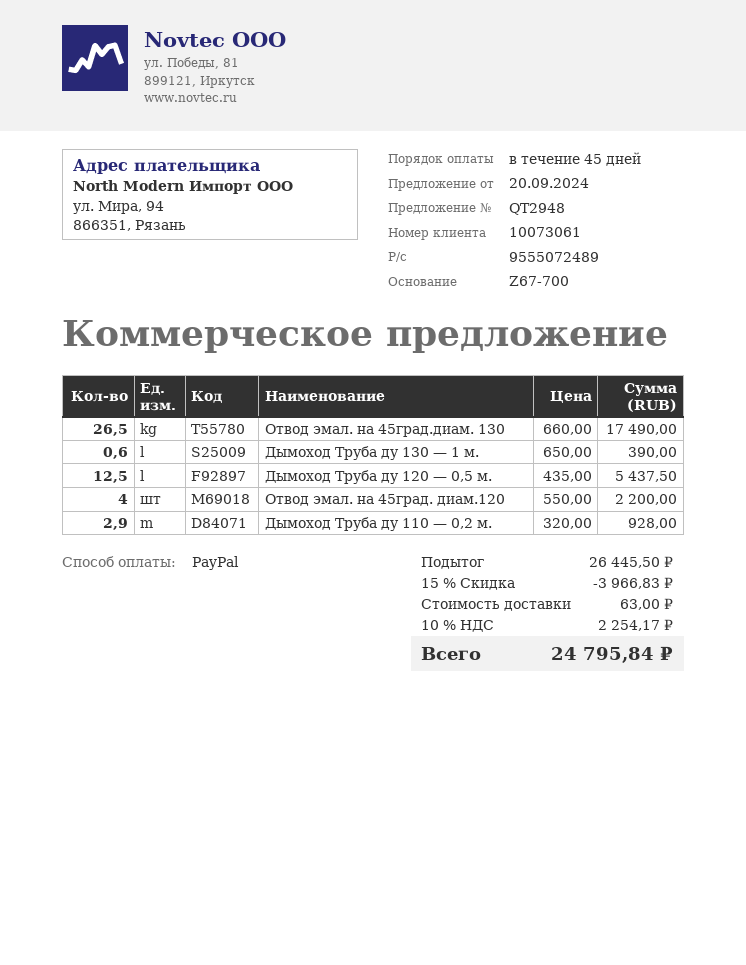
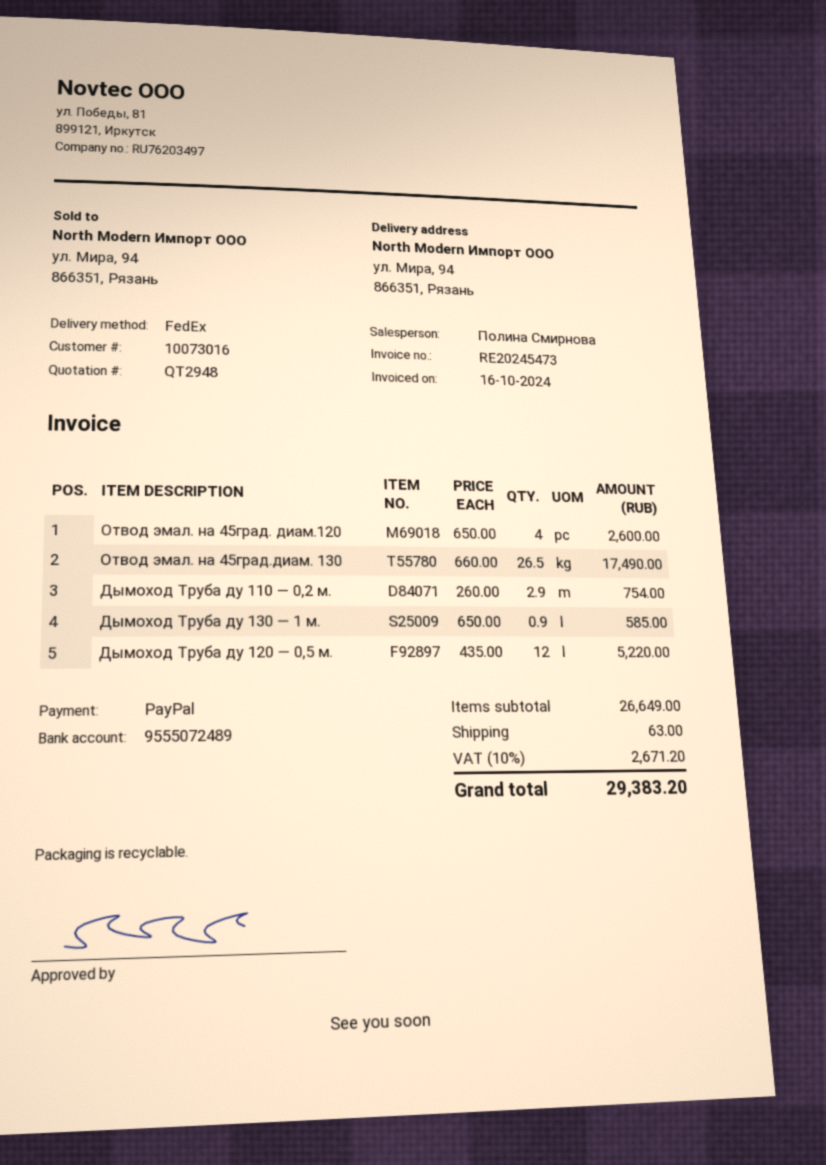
customer number: 10073061 -> 10073016
Дымоход Труба ду 130 — 1 м.: 0.6 x 650.00 = 390.00 -> 0.9 x 650.00 = 585.00
Дымоход Труба ду 120 — 0,5 м.: 12.5 x 435.00 = 5437.50 -> 12 x 435.00 = 5220.00
Отвод эмал. на 45град. диам.120: 4 x 550.00 = 2200.00 -> 4 x 650.00 = 2600.00
Дымоход Труба ду 110 — 0,2 м.: 2.9 x 320.00 = 928.00 -> 2.9 x 260.00 = 754.00
subtotal: 26445.50 -> 26649.00
discount: 15% = 3966.83 -> none
tax: 10% = 2254.17 -> 10% = 2671.20
total: 24795.84 -> 29383.20

